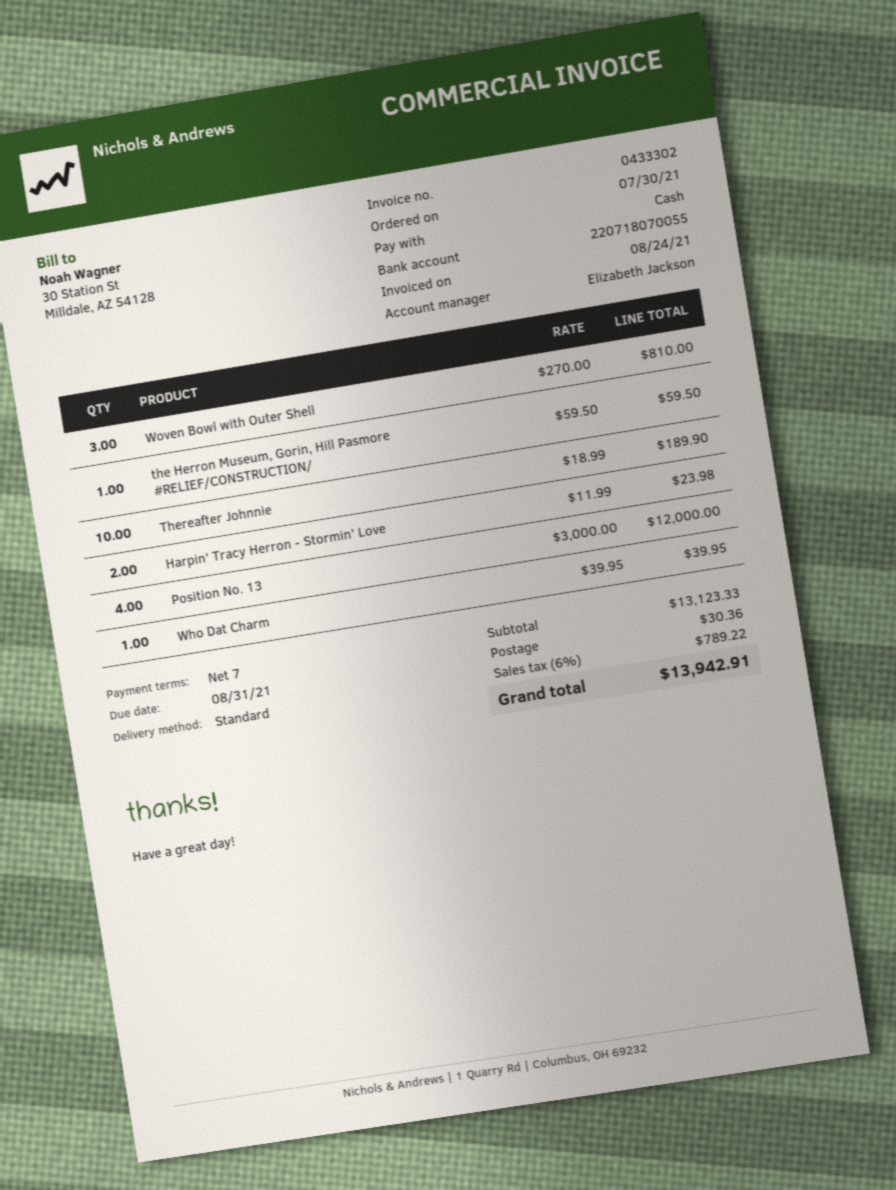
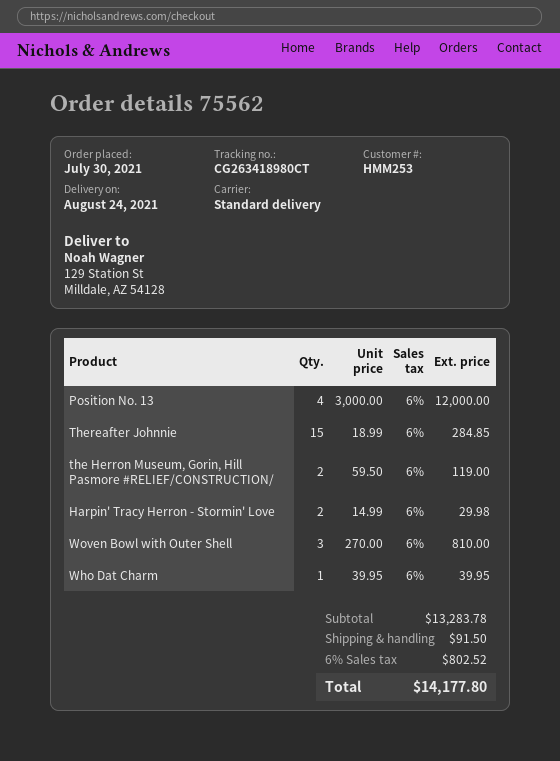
the Herron Museum, Gorin, Hill Pasmore #RELIEF/CONSTRUCTION/: 1 x 59.50 = 59.50 -> 2 x 59.50 = 119.00
Thereafter Johnnie: 10 x 18.99 = 189.90 -> 15 x 18.99 = 284.85
Harpin' Tracy Herron - Stormin' Love: 2 x 11.99 = 23.98 -> 2 x 14.99 = 29.98
subtotal: 13123.33 -> 13283.78
shipping: 30.36 -> 91.50
tax: 6% = 789.22 -> 6% = 802.52
total: 13942.91 -> 14177.80

